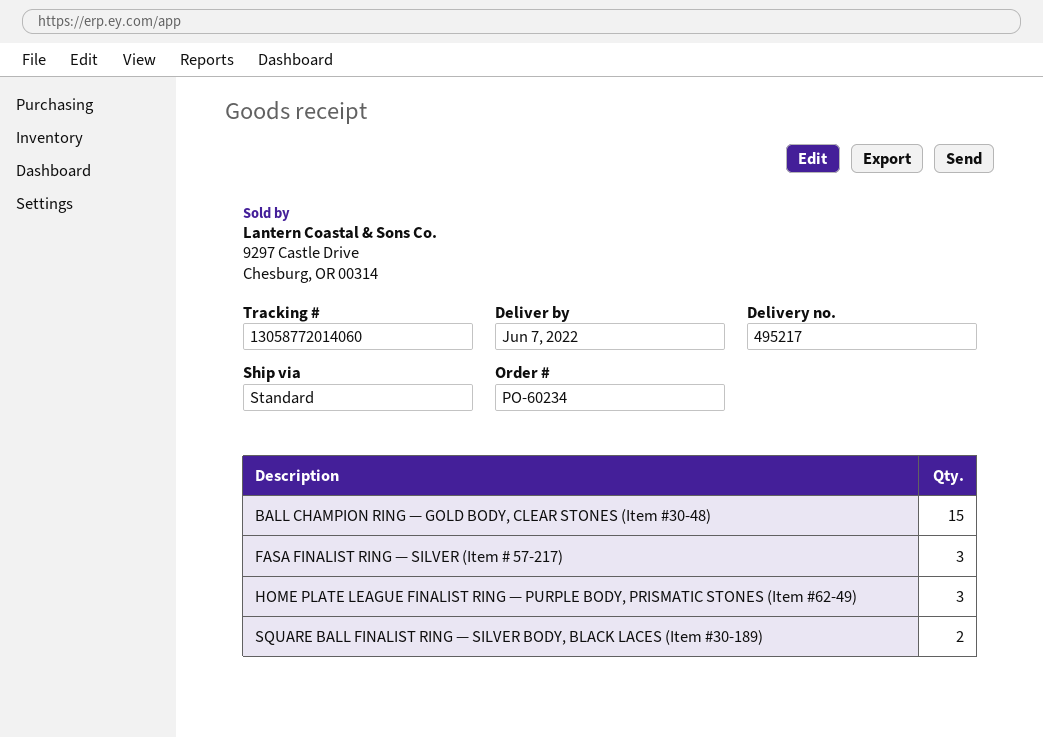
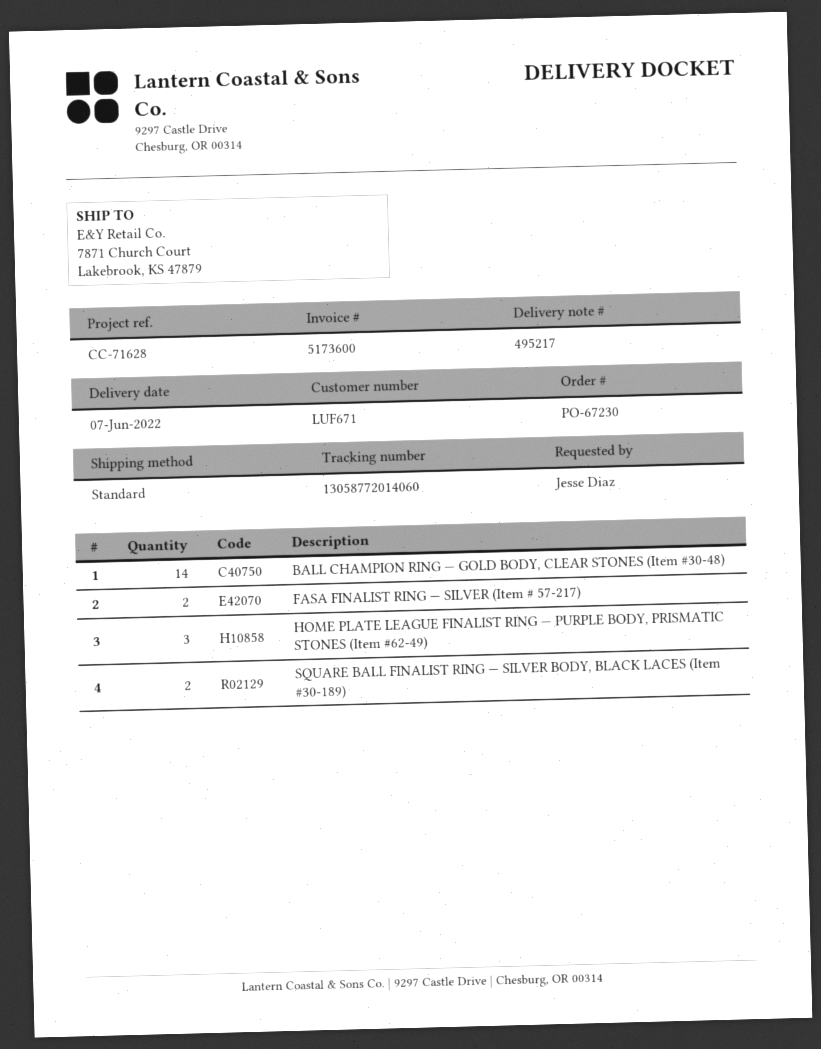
order number: PO-60234 -> PO-67230
BALL CHAMPION RING — GOLD BODY, CLEAR STONES (Item #30-48): 15 -> 14
FASA FINALIST RING — SILVER (Item # 57-217): 3 -> 2

